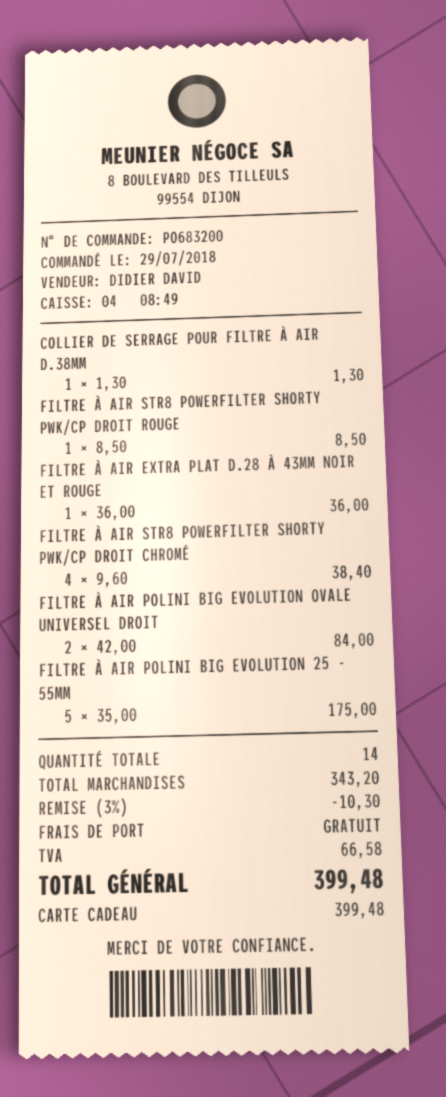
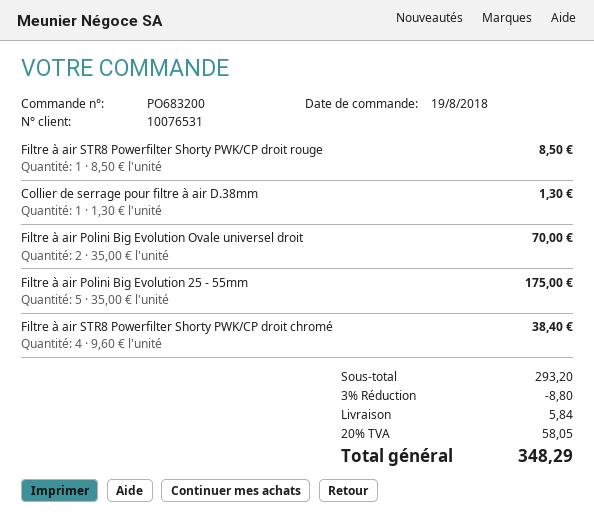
order date: 2018-07-29 -> 2018-08-19
FILTRE À AIR EXTRA PLAT D.28 À 43MM NOIR ET ROUGE: 1 x 36.00 = 36.00 -> none
FILTRE À AIR POLINI BIG EVOLUTION OVALE UNIVERSEL DROIT: 2 x 42.00 = 84.00 -> 2 x 35.00 = 70.00
subtotal: 343.20 -> 293.20
discount: 3% = 10.30 -> 3% = 8.80
shipping: 0.00 -> 5.84
tax: 66.58 -> 58.05
total: 399.48 -> 348.29

